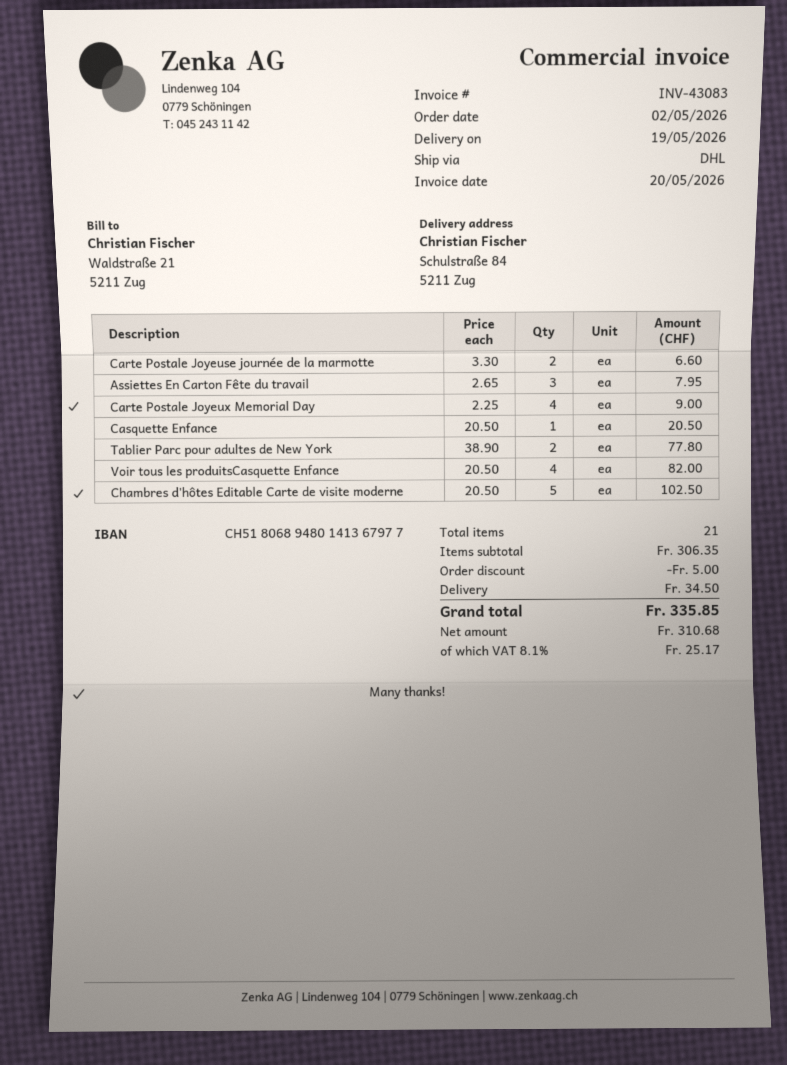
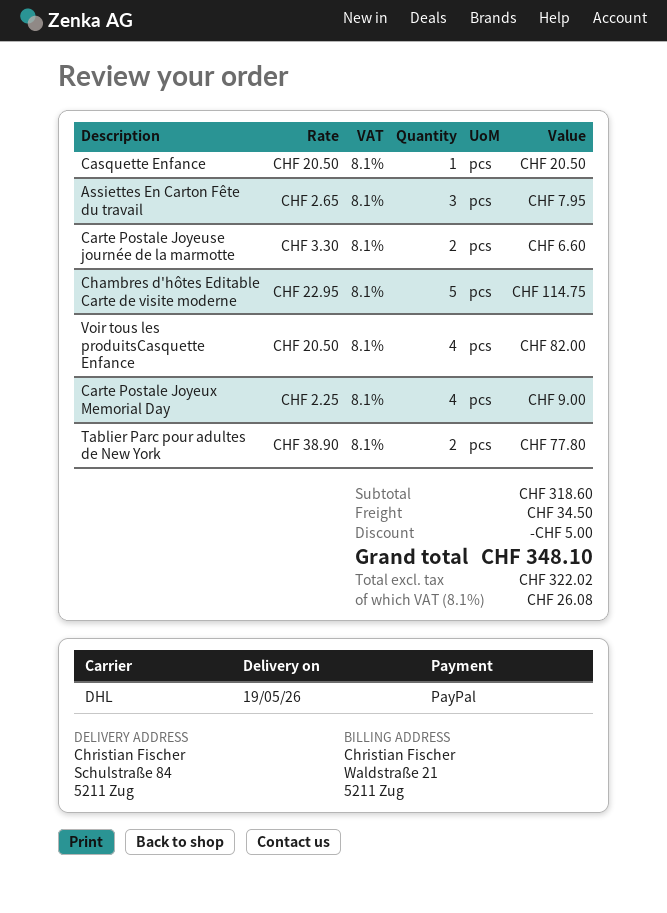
Chambres d'hôtes Editable Carte de visite moderne: 5 x 20.50 = 102.50 -> 5 x 22.95 = 114.75
subtotal: 306.35 -> 318.60
net: 310.68 -> 322.02
tax: 8.1% = 25.17 -> 8.1% = 26.08
total: 335.85 -> 348.10

